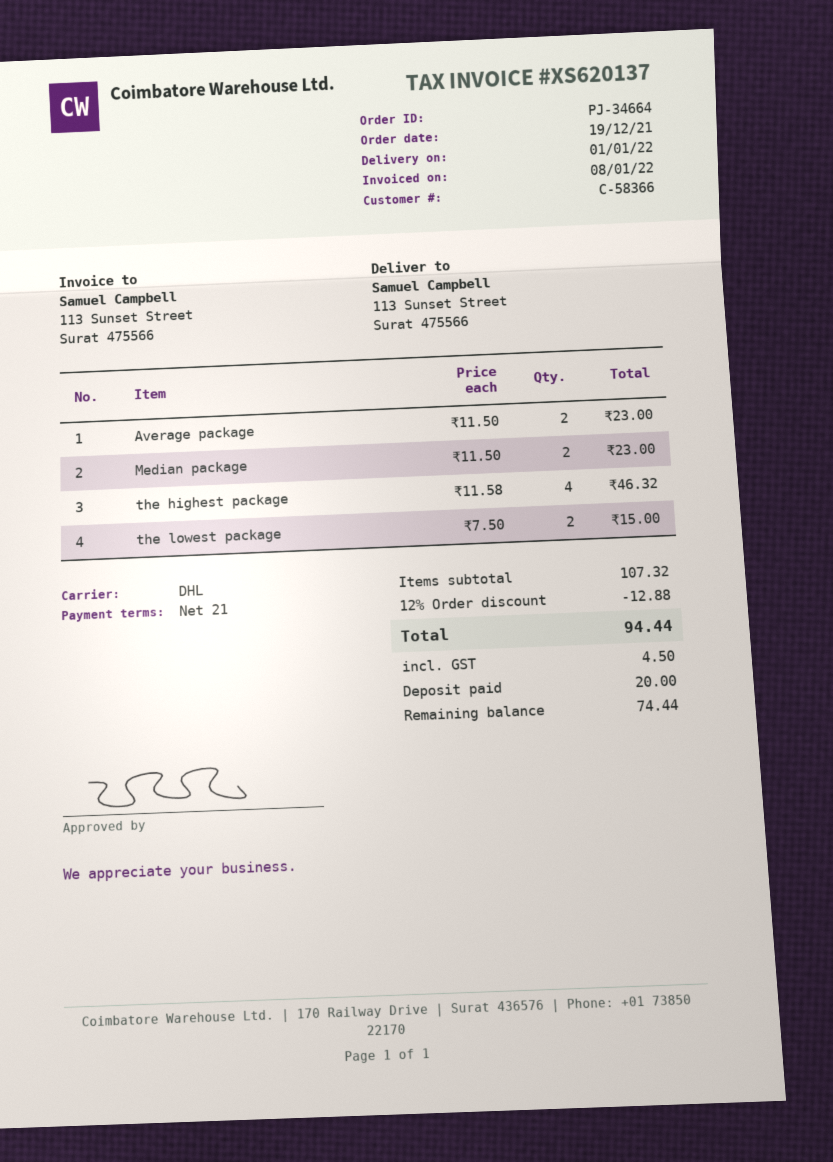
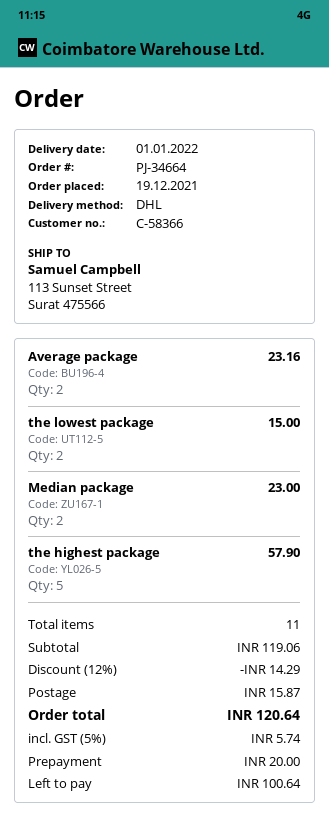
Average package: 2 for 23.00 -> 2 for 23.16
the highest package: 4 for 46.32 -> 5 for 57.90
subtotal: 107.32 -> 119.06
discount: 12% = 12.88 -> 12% = 14.29
shipping: none -> 15.87
tax: 4.50 -> 5.74
total: 94.44 -> 120.64
balance: 74.44 -> 100.64

